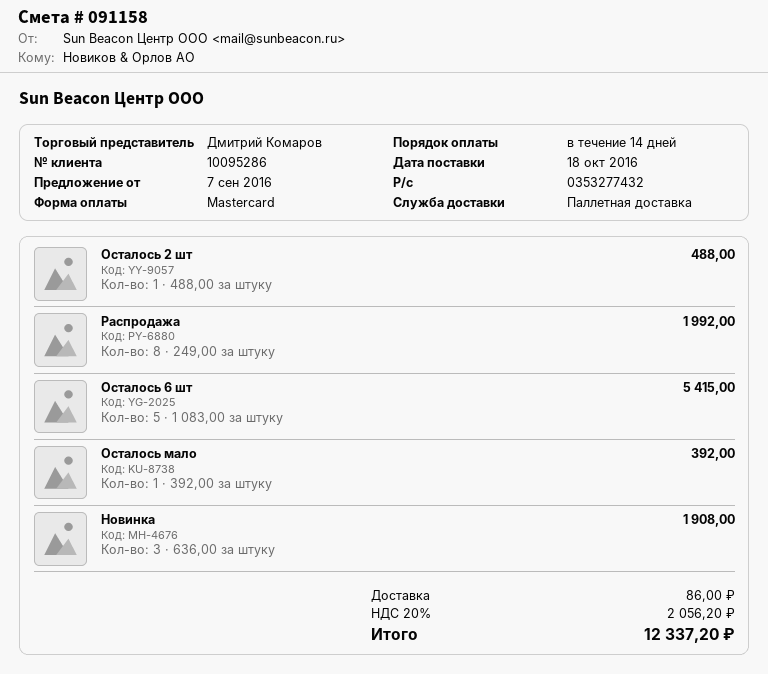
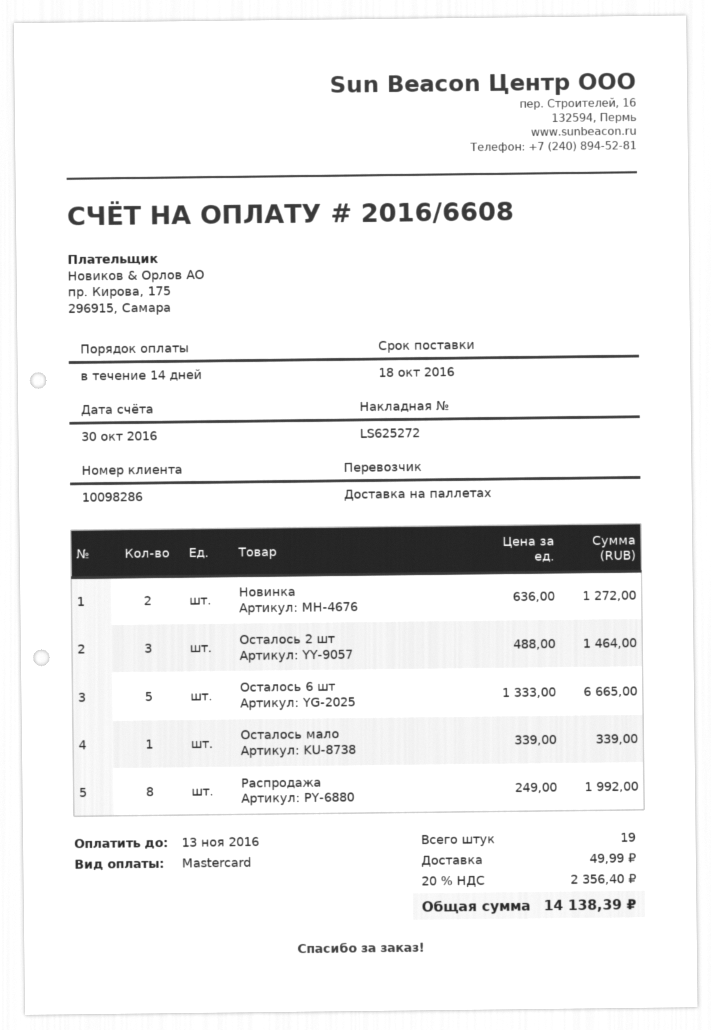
customer number: 10095286 -> 10098286
Осталось 2 шт: 1 x 488.00 = 488.00 -> 3 x 488.00 = 1464.00
Осталось 6 шт: 5 x 1083.00 = 5415.00 -> 5 x 1333.00 = 6665.00
Осталось мало: 1 x 392.00 = 392.00 -> 1 x 339.00 = 339.00
Новинка: 3 x 636.00 = 1908.00 -> 2 x 636.00 = 1272.00
shipping: 86.00 -> 49.99
tax: 20% = 2056.20 -> 20% = 2356.40
total: 12337.20 -> 14138.39

